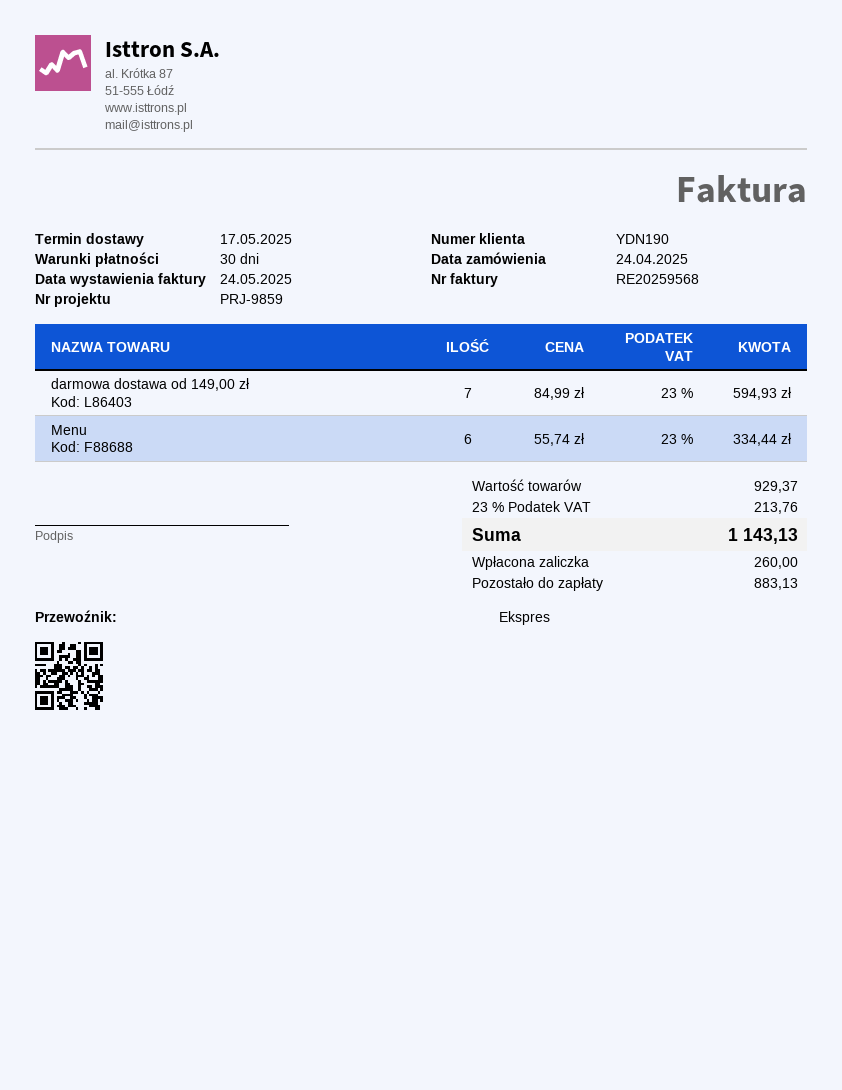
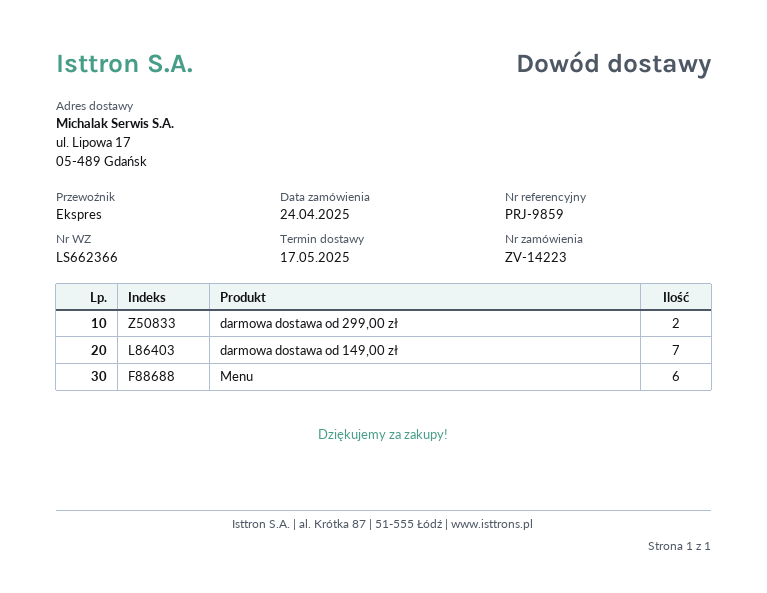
darmowa dostawa od 299,00 zł: none -> 2

